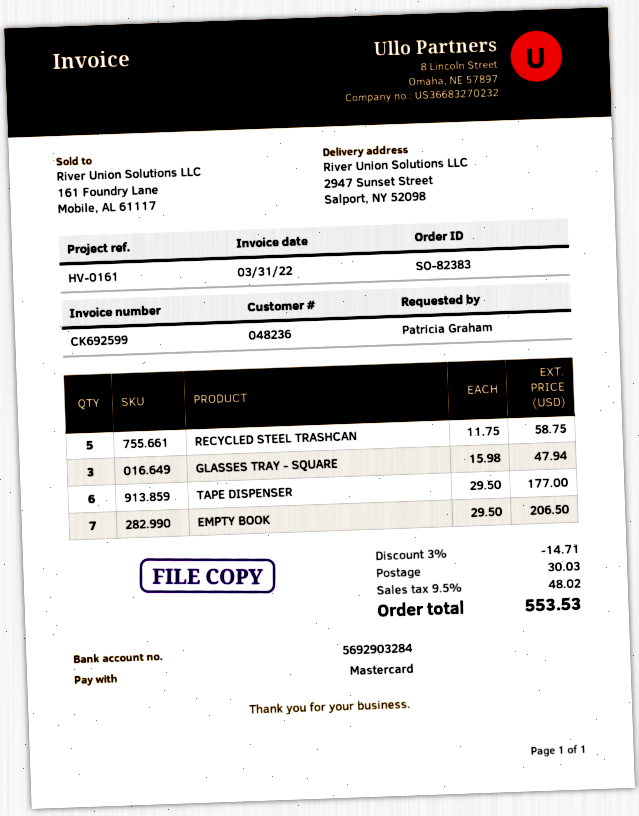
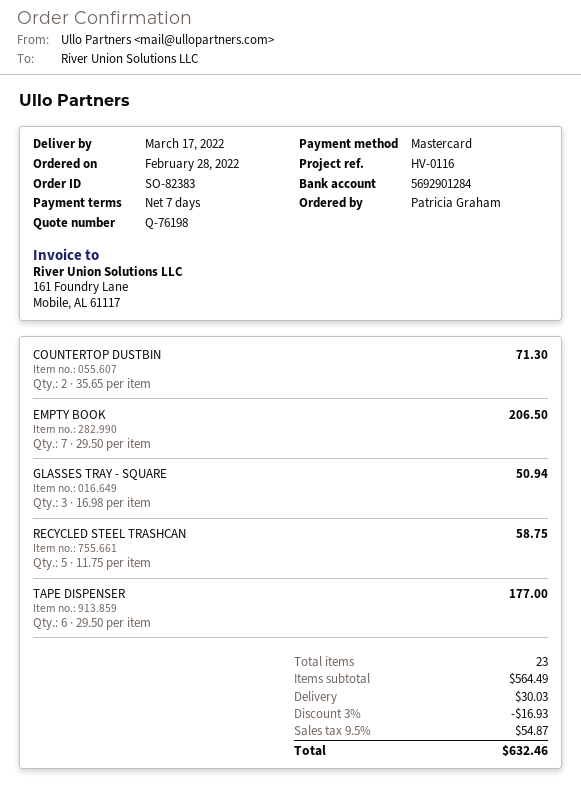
reference: HV-0161 -> HV-0116
bank account: 5692903284 -> 5692901284
GLASSES TRAY - SQUARE: 3 x 15.98 = 47.94 -> 3 x 16.98 = 50.94
COUNTERTOP DUSTBIN: none -> 2 x 35.65 = 71.30
discount: 3% = 14.71 -> 3% = 16.93
tax: 9.5% = 48.02 -> 9.5% = 54.87
total: 553.53 -> 632.46

